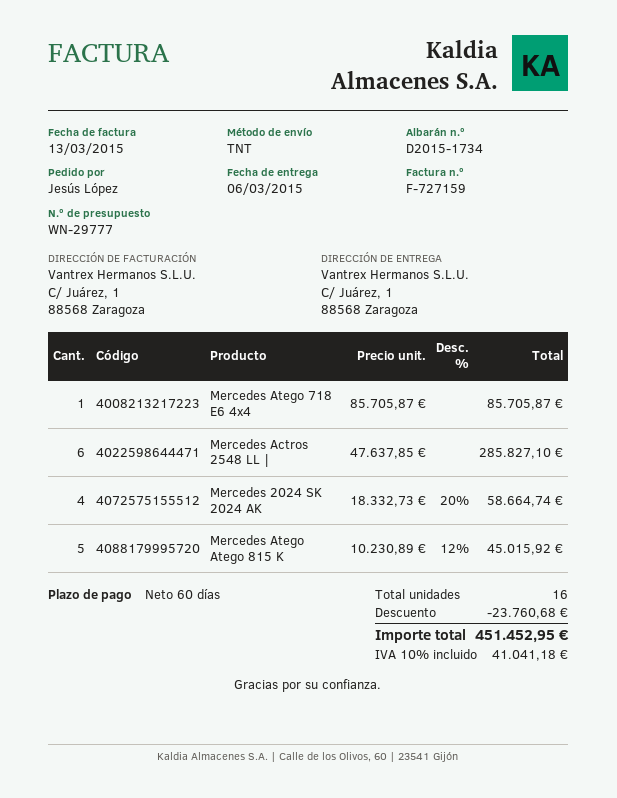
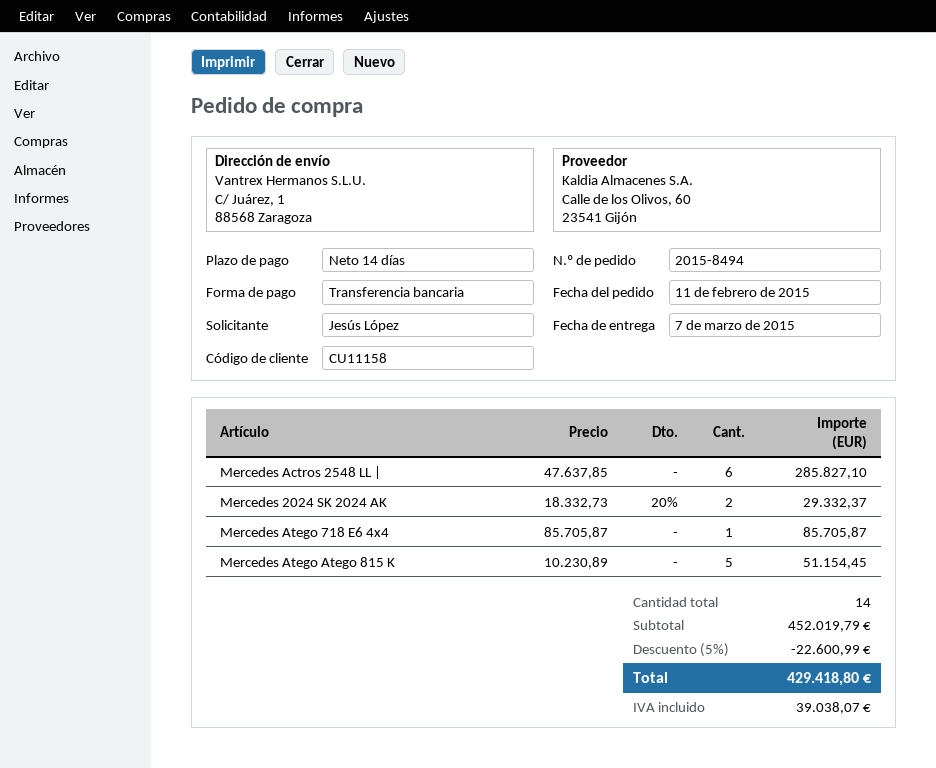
delivery date: 2015-03-06 -> 2015-03-07
payment terms: 60 days -> 14 days
Mercedes 2024 SK 2024 AK: 4 x 18332.73 - 20% = 58664.74 -> 2 x 18332.73 - 20% = 29332.37
Mercedes Atego Atego 815 K: 5 x 10230.89 - 12% = 45015.92 -> 5 x 10230.89 = 51154.45
total quantity: 16 -> 14
discount: 23760.68 -> 22600.99
tax: 41041.18 -> 39038.07
total: 451452.95 -> 429418.80

